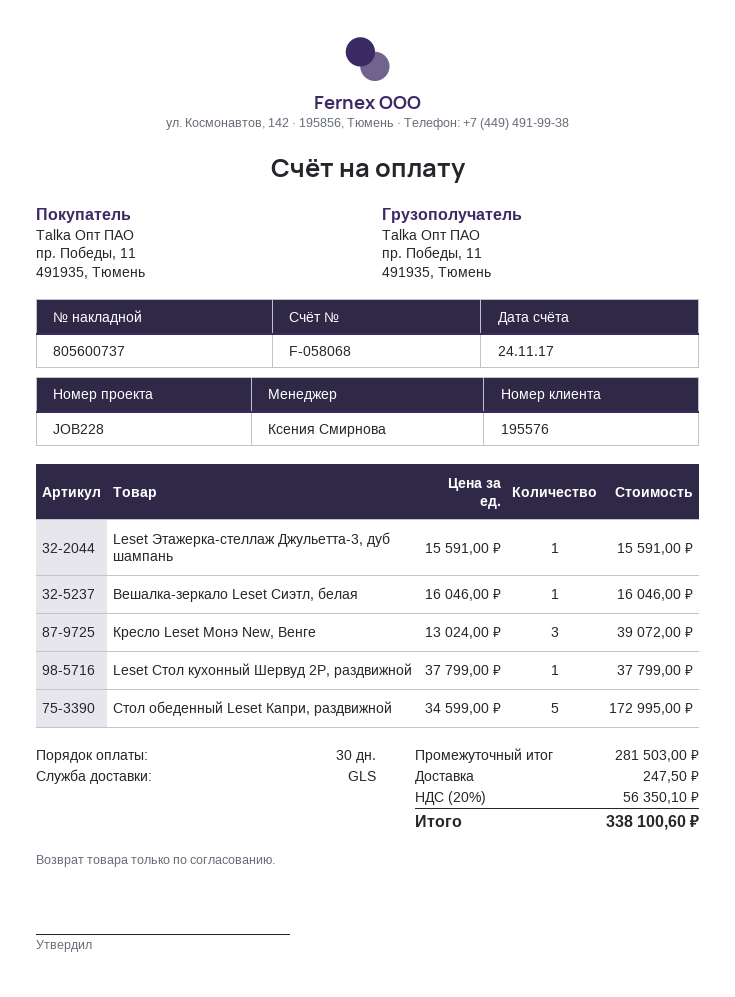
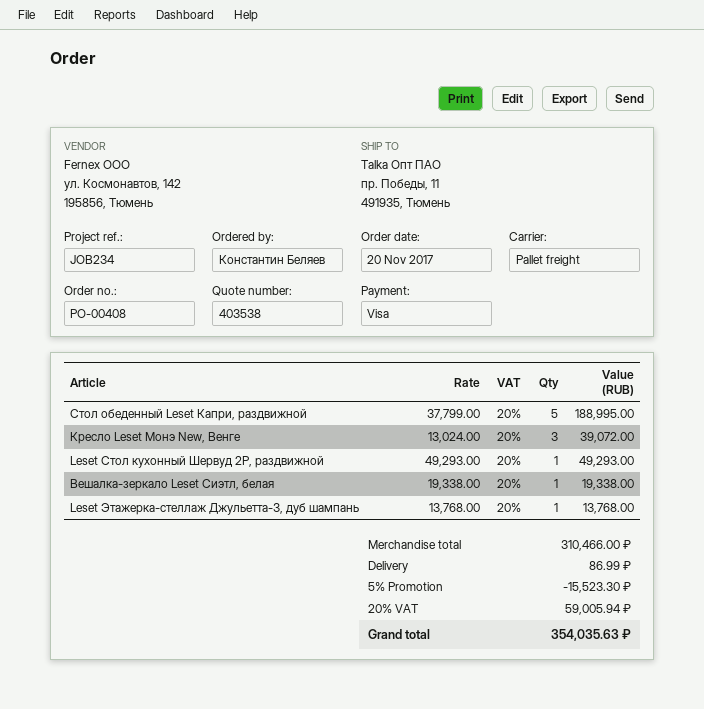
reference: JOB228 -> JOB234
shipping method: GLS -> pallet freight
Leset Этажерка-стеллаж Джульетта-3, дуб шампань: 1 x 15591.00 = 15591.00 -> 1 x 13768.00 = 13768.00
Вешалка-зеркало Leset Сиэтл, белая: 1 x 16046.00 = 16046.00 -> 1 x 19338.00 = 19338.00
Leset Стол кухонный Шервуд 2Р, раздвижной: 1 x 37799.00 = 37799.00 -> 1 x 49293.00 = 49293.00
Стол обеденный Leset Капри, раздвижной: 5 x 34599.00 = 172995.00 -> 5 x 37799.00 = 188995.00
subtotal: 281503.00 -> 310466.00
discount: none -> 5% = 15523.30
shipping: 247.50 -> 86.99
tax: 20% = 56350.10 -> 20% = 59005.94
total: 338100.60 -> 354035.63

